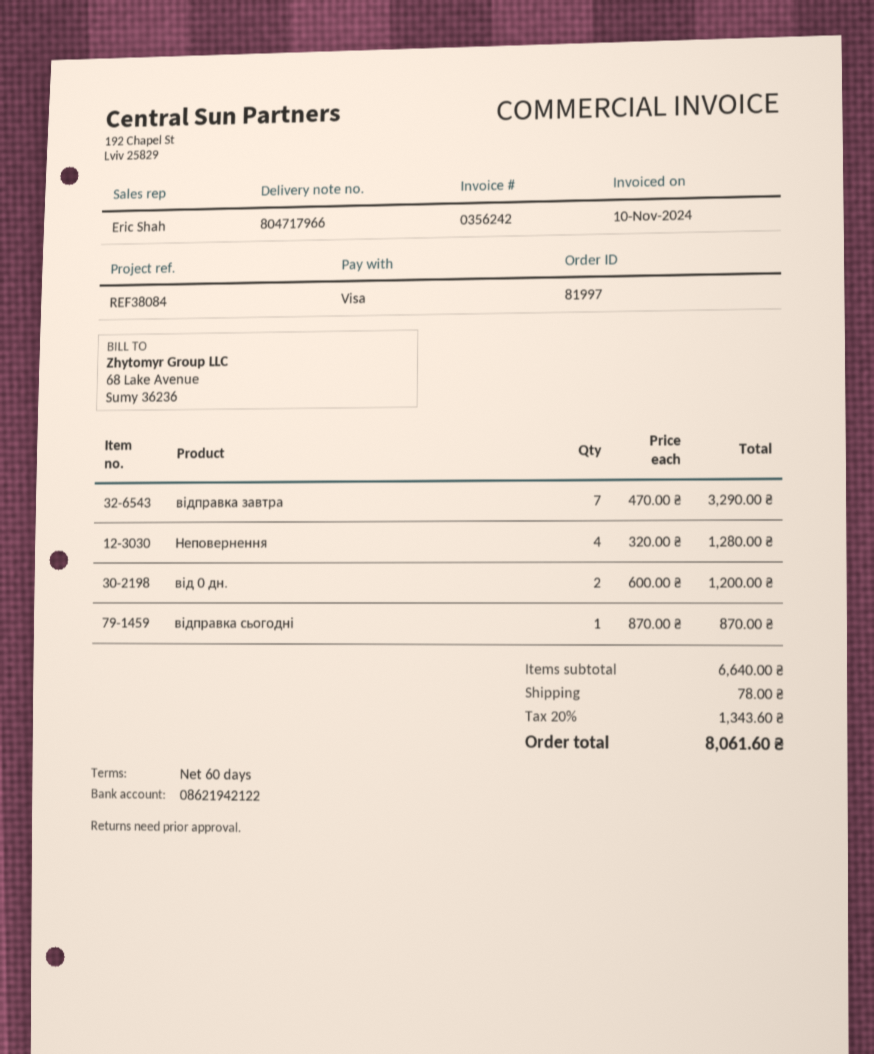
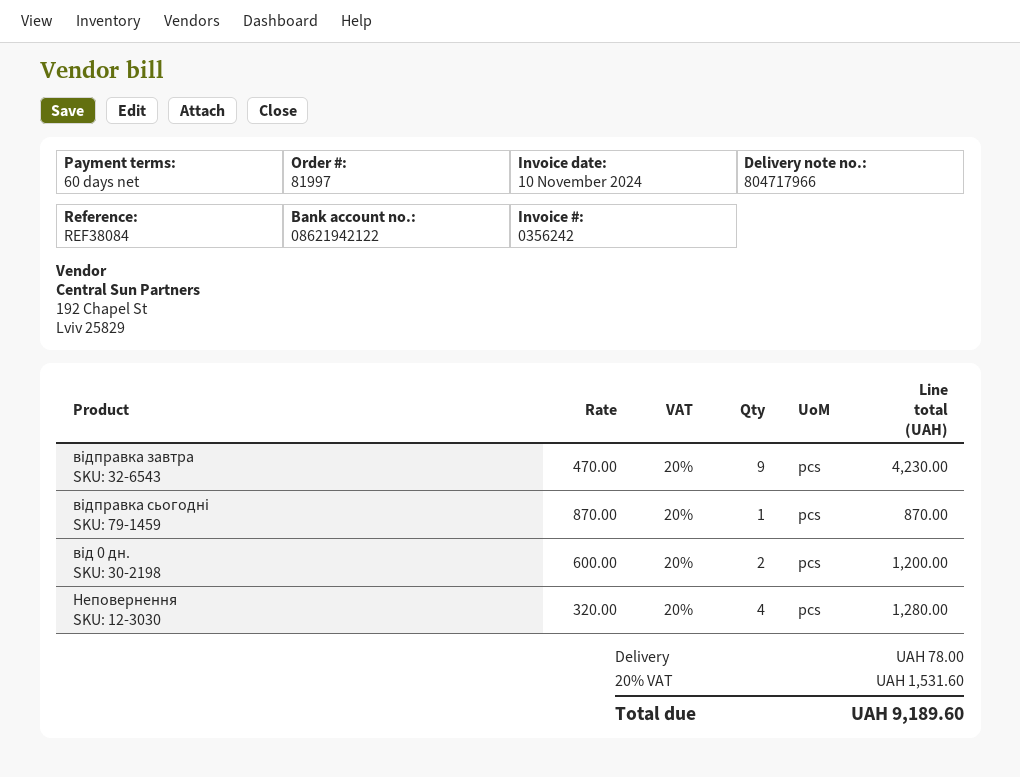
відправка завтра: 7 x 470.00 = 3290.00 -> 9 x 470.00 = 4230.00
tax: 20% = 1343.60 -> 20% = 1531.60
total: 8061.60 -> 9189.60

